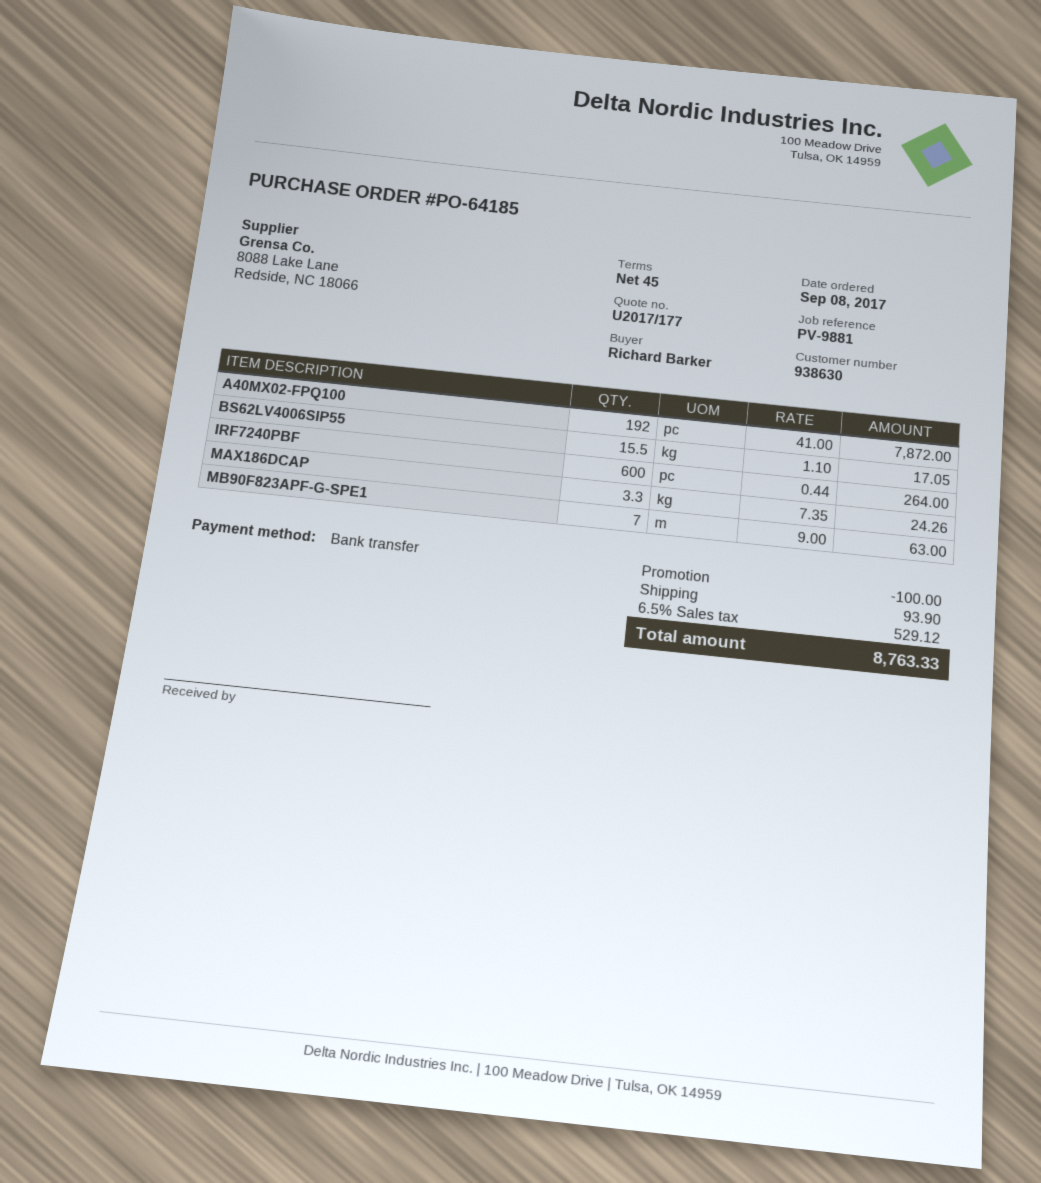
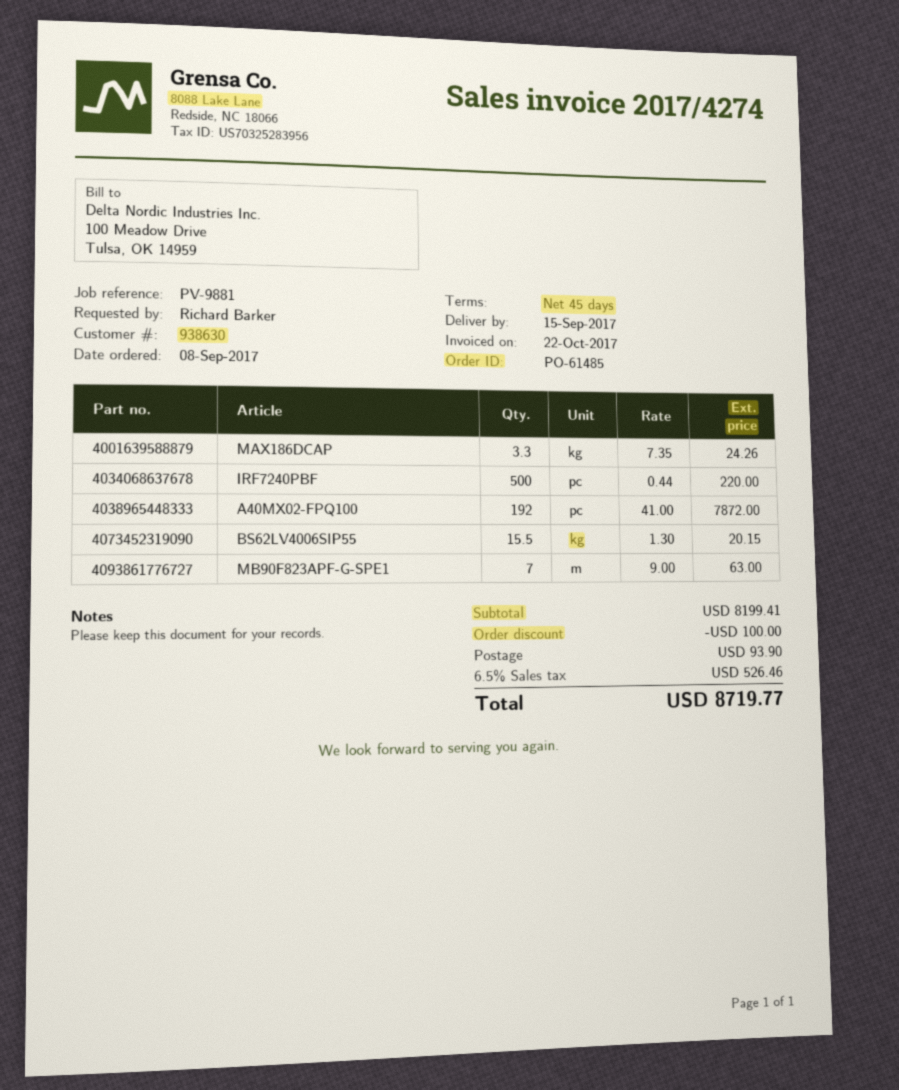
order number: PO-64185 -> PO-61485
BS62LV4006SIP55: 15.5 x 1.10 = 17.05 -> 15.5 x 1.30 = 20.15
IRF7240PBF: 600 x 0.44 = 264.00 -> 500 x 0.44 = 220.00
tax: 6.5% = 529.12 -> 6.5% = 526.46
total: 8763.33 -> 8719.77

